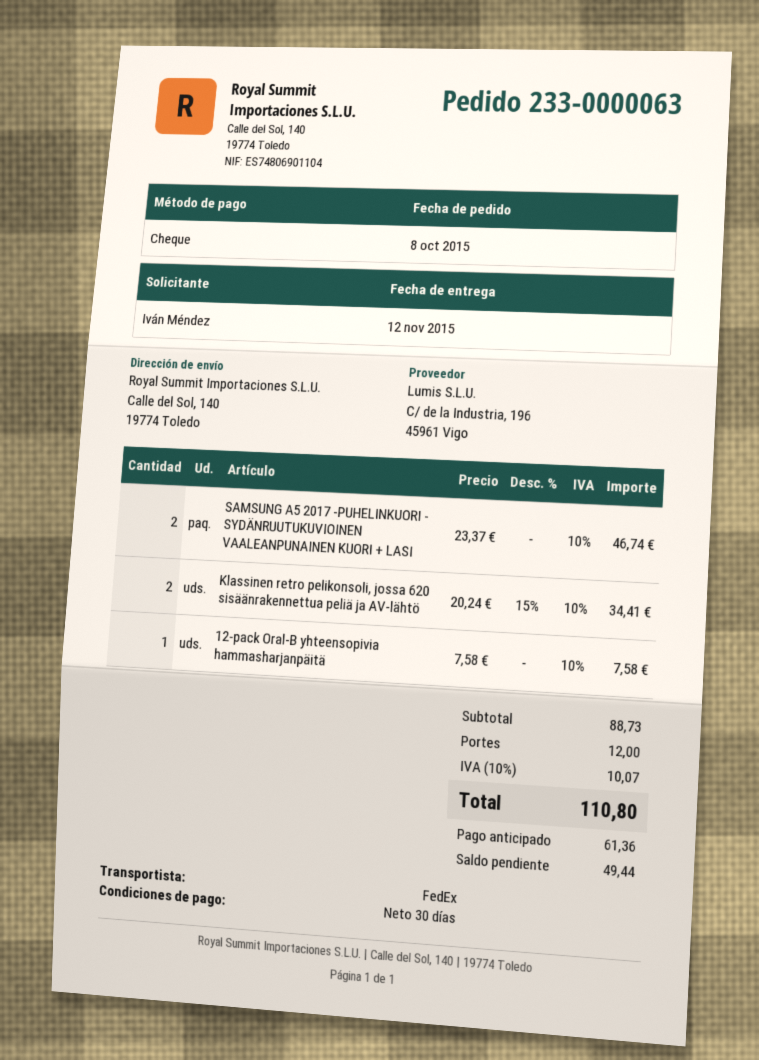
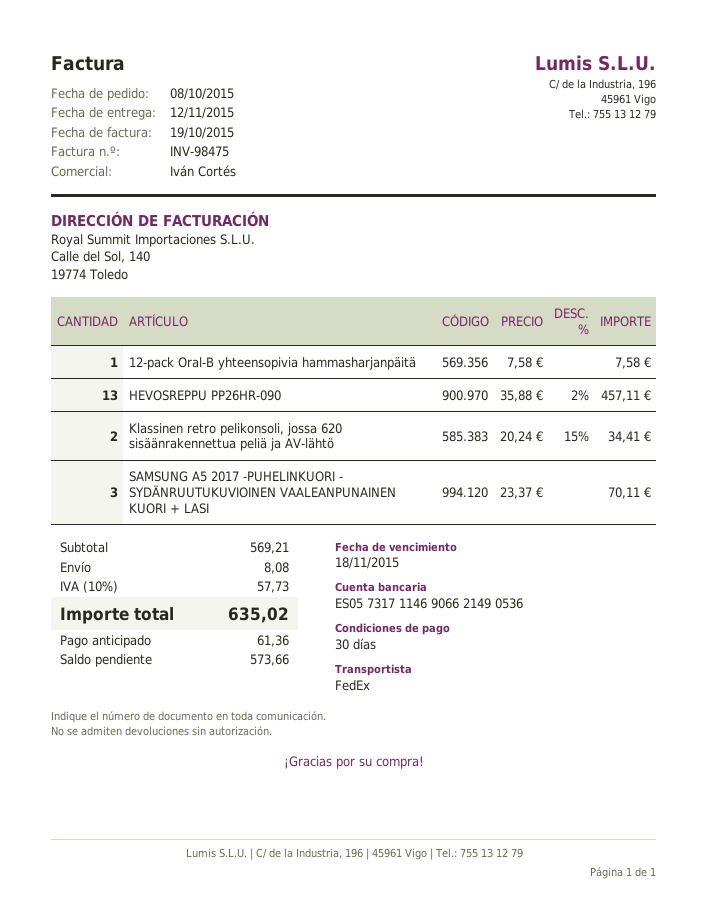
SAMSUNG A5 2017 -PUHELINKUORI - SYDÄNRUUTUKUVIOINEN VAALEANPUNAINEN KUORI + LASI: 2 x 23.37 = 46.74 -> 3 x 23.37 = 70.11
HEVOSREPPU PP26HR-090: none -> 13 x 35.88 - 2% = 457.11
subtotal: 88.73 -> 569.21
shipping: 12.00 -> 8.08
tax: 10% = 10.07 -> 10% = 57.73
total: 110.80 -> 635.02
balance: 49.44 -> 573.66

